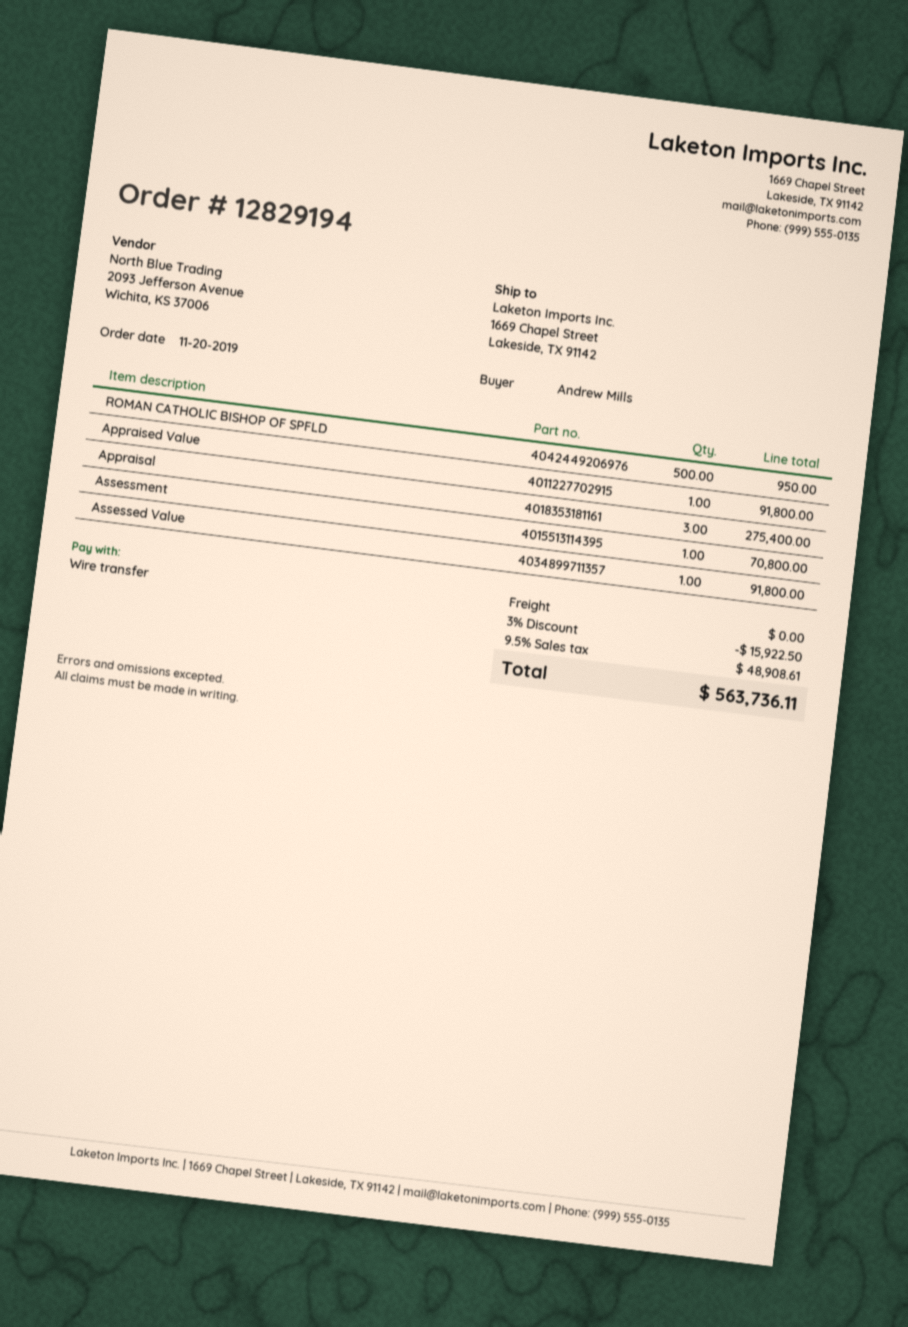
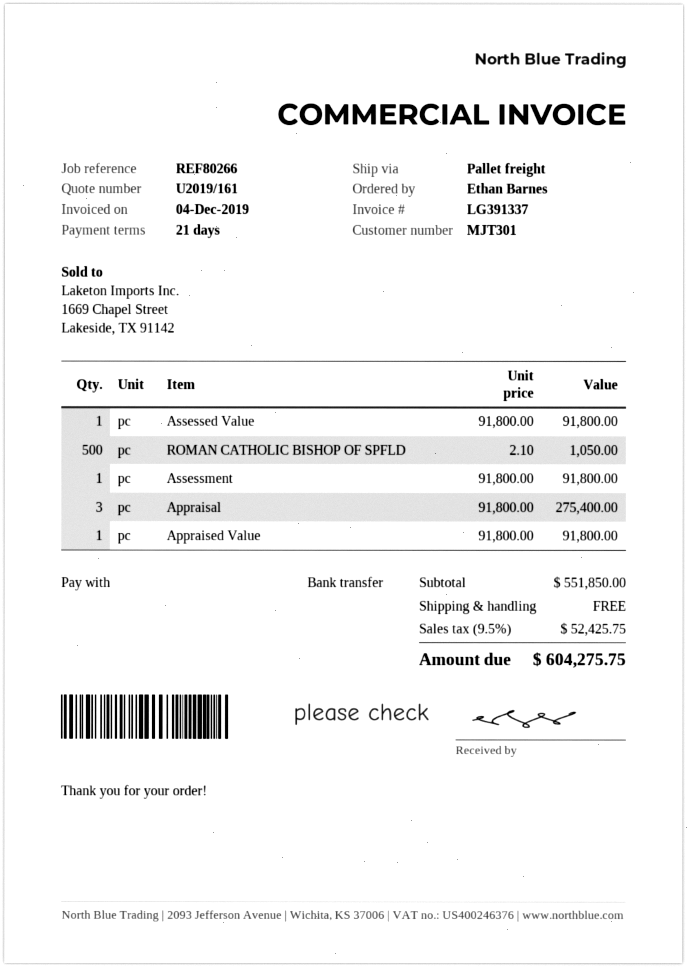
ordered by: Andrew Mills -> Ethan Barnes
ROMAN CATHOLIC BISHOP OF SPFLD: 500 for 950.00 -> 500 for 1050.00
Assessment: 1 for 70800.00 -> 1 for 91800.00
discount: 3% = 15922.50 -> none
tax: 9.5% = 48908.61 -> 9.5% = 52425.75
total: 563736.11 -> 604275.75

